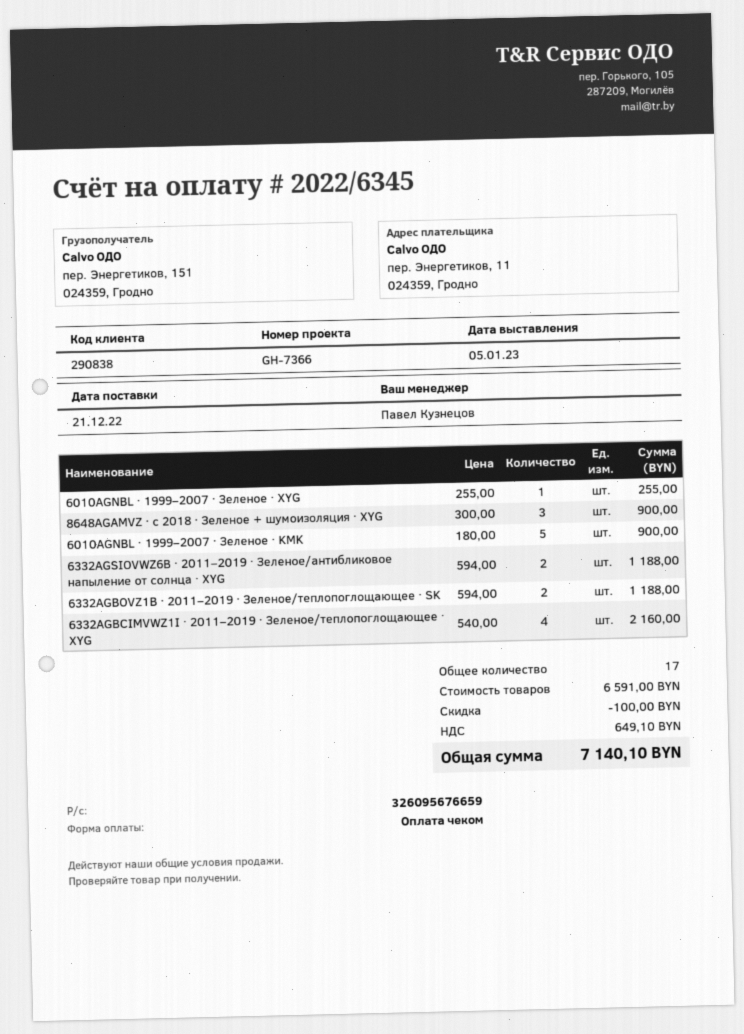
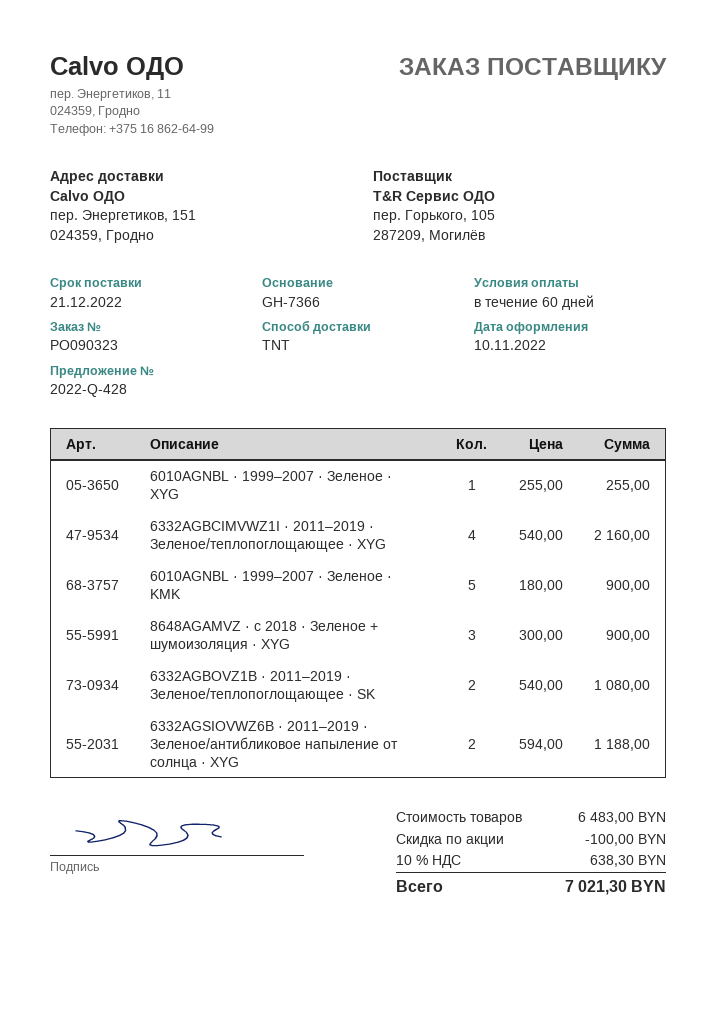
6332AGBOVZ1B · 2011–2019 · Зеленое/теплопоглощающее · SK: 2 x 594.00 = 1188.00 -> 2 x 540.00 = 1080.00
subtotal: 6591.00 -> 6483.00
tax: 649.10 -> 638.30
total: 7140.10 -> 7021.30

